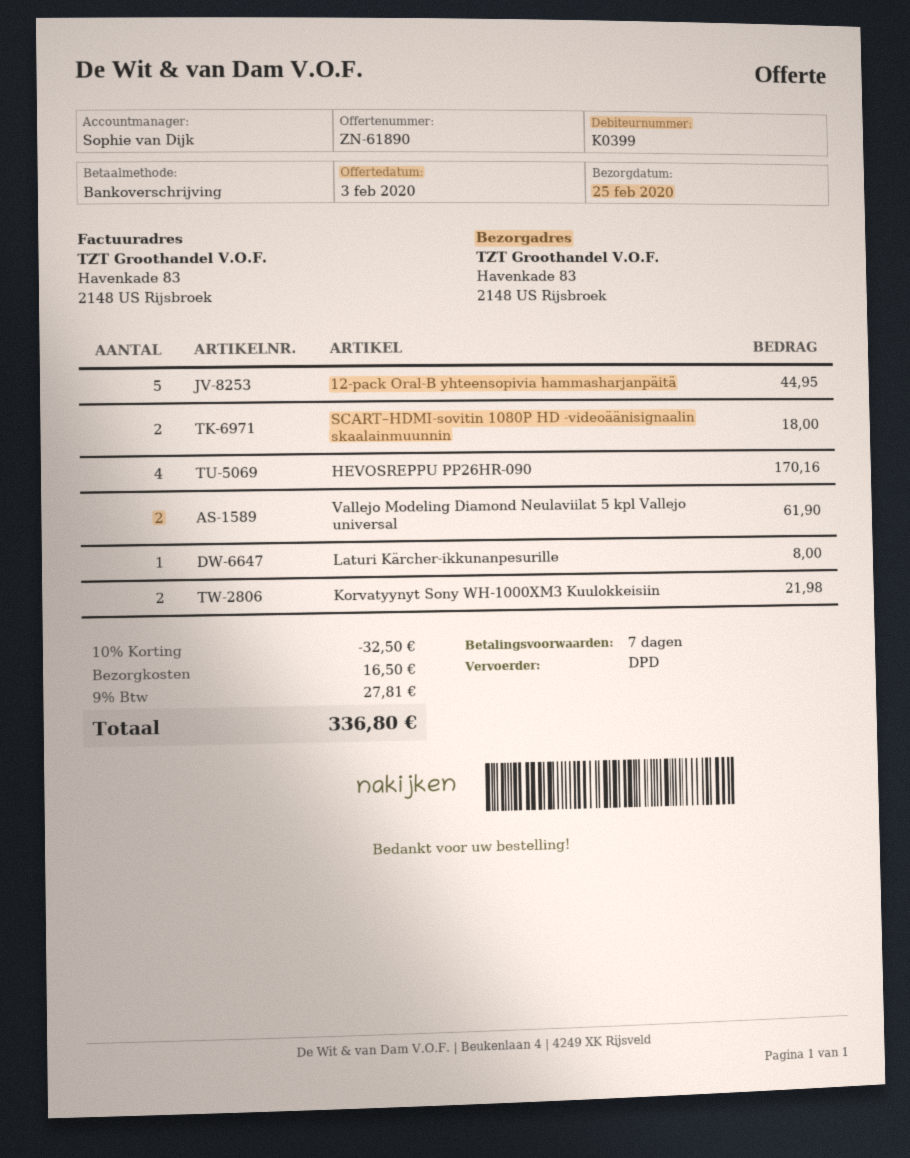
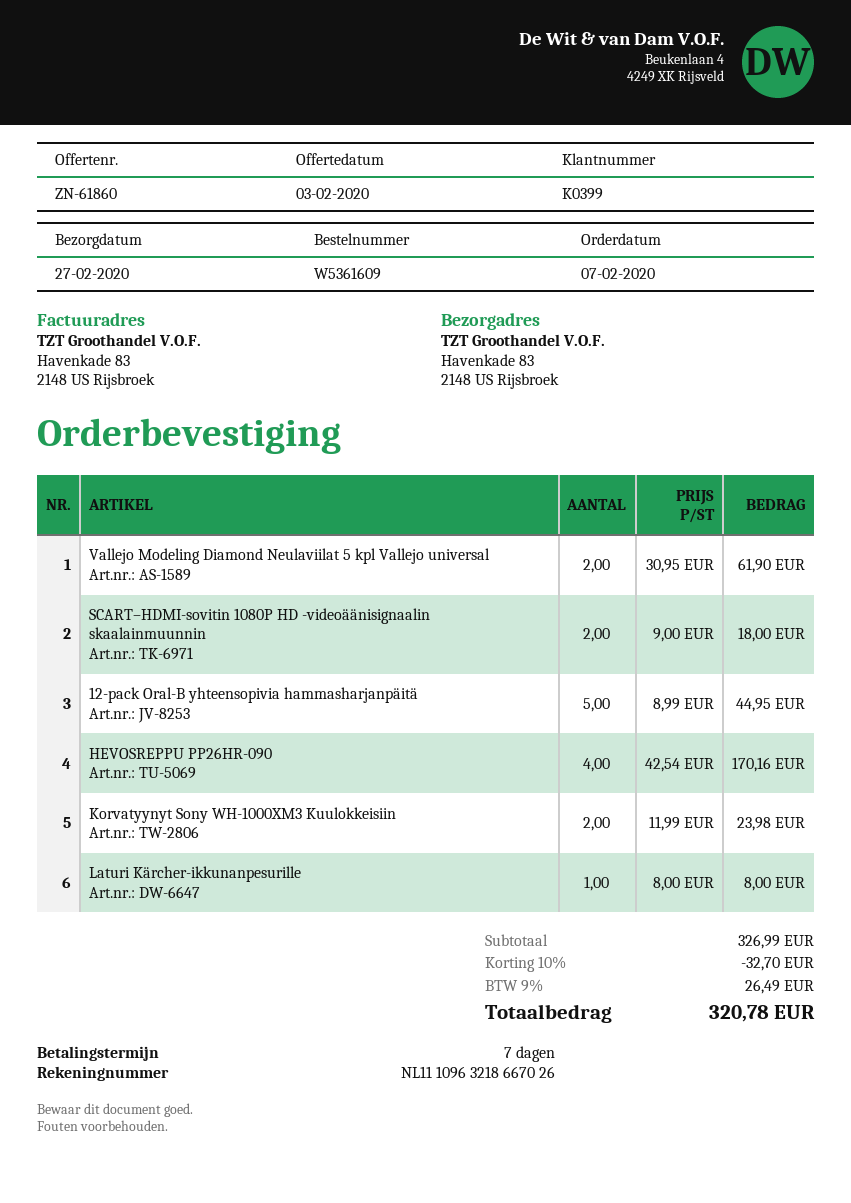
quote number: ZN-61890 -> ZN-61860
delivery date: 2020-02-25 -> 2020-02-27
Korvatyynyt Sony WH-1000XM3 Kuulokkeisiin: 2 for 21.98 -> 2 for 23.98
discount: 10% = 32.50 -> 10% = 32.70
shipping: 16.50 -> none
tax: 9% = 27.81 -> 9% = 26.49
total: 336.80 -> 320.78

